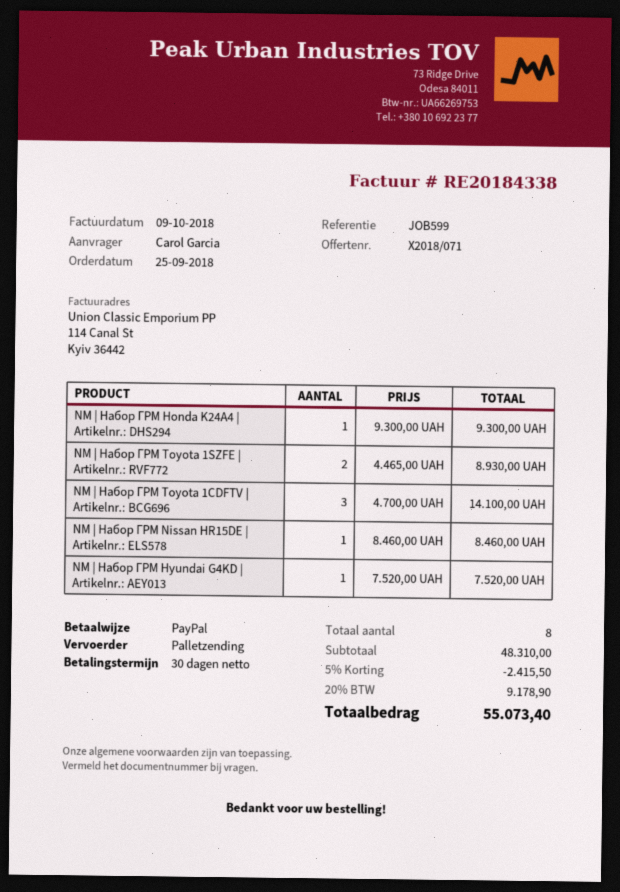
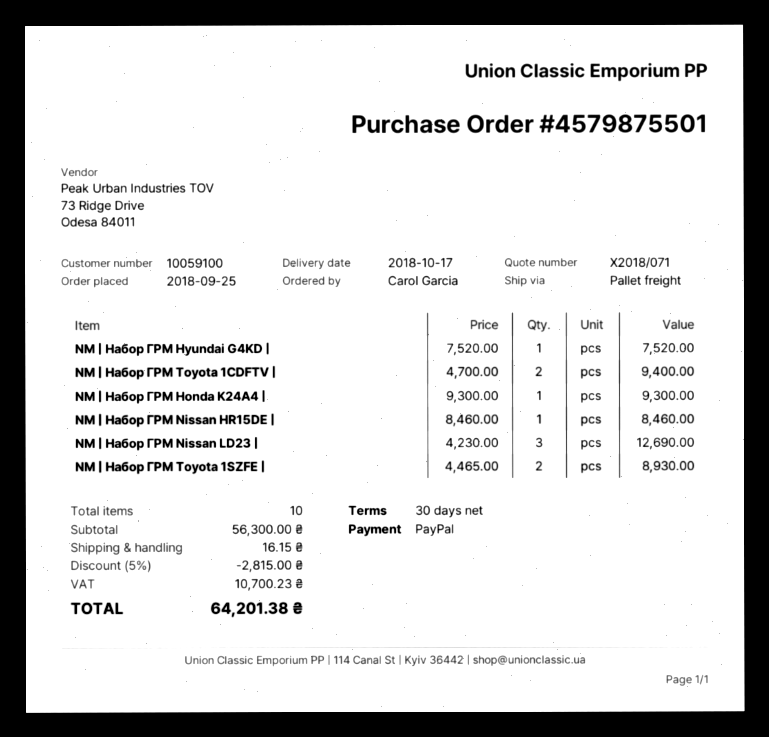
NM | Набор ГРМ Toyota 1CDFTV |: 3 x 4700.00 = 14100.00 -> 2 x 4700.00 = 9400.00
NM | Набор ГРМ Nissan LD23 |: none -> 3 x 4230.00 = 12690.00
total quantity: 8 -> 10
subtotal: 48310.00 -> 56300.00
discount: 5% = 2415.50 -> 5% = 2815.00
shipping: none -> 16.15
tax: 9178.90 -> 10700.23
total: 55073.40 -> 64201.38

